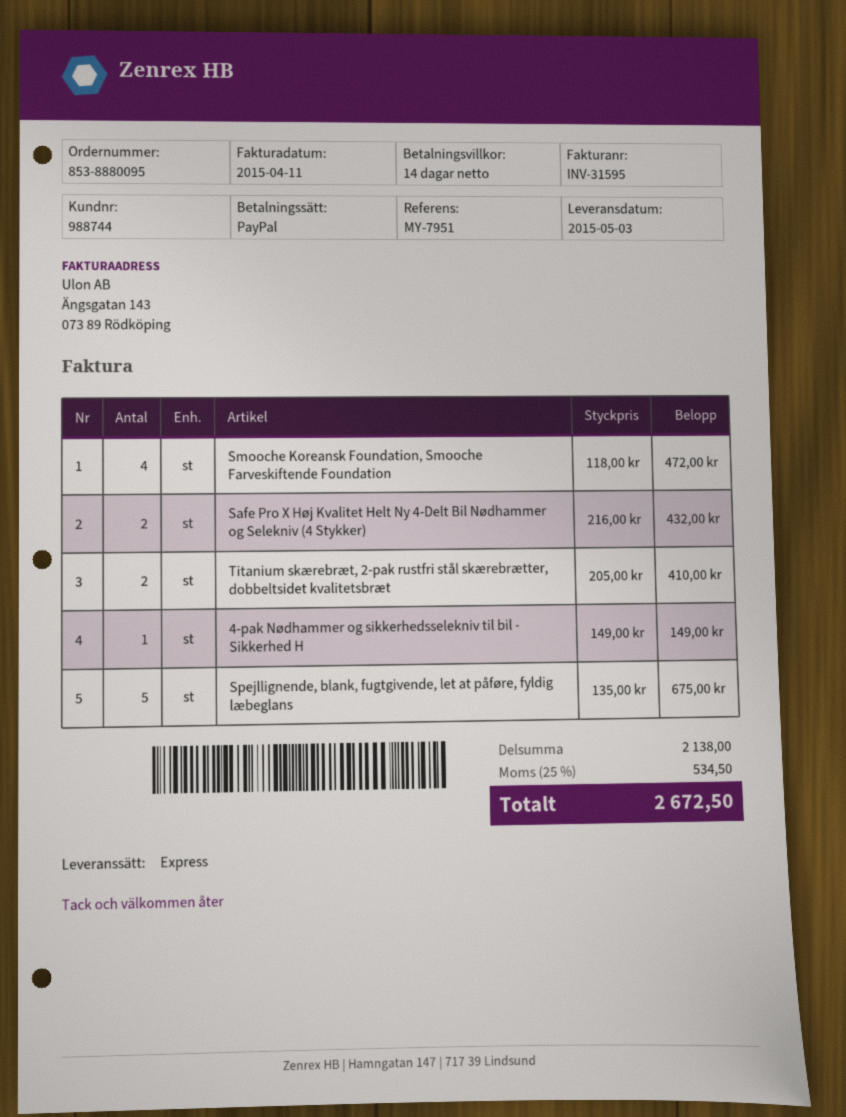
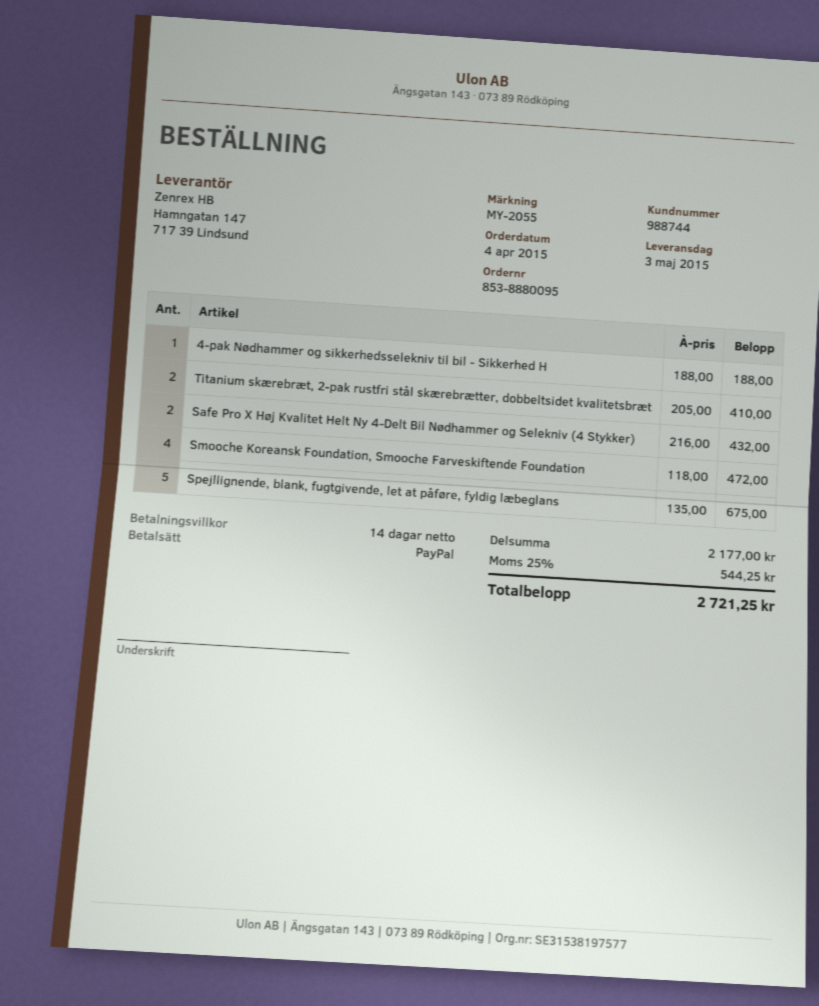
reference: MY-7951 -> MY-2055
4-pak Nødhammer og sikkerhedsselekniv til bil - Sikkerhed H: 1 x 149.00 = 149.00 -> 1 x 188.00 = 188.00
subtotal: 2138.00 -> 2177.00
tax: 25% = 534.50 -> 25% = 544.25
total: 2672.50 -> 2721.25

